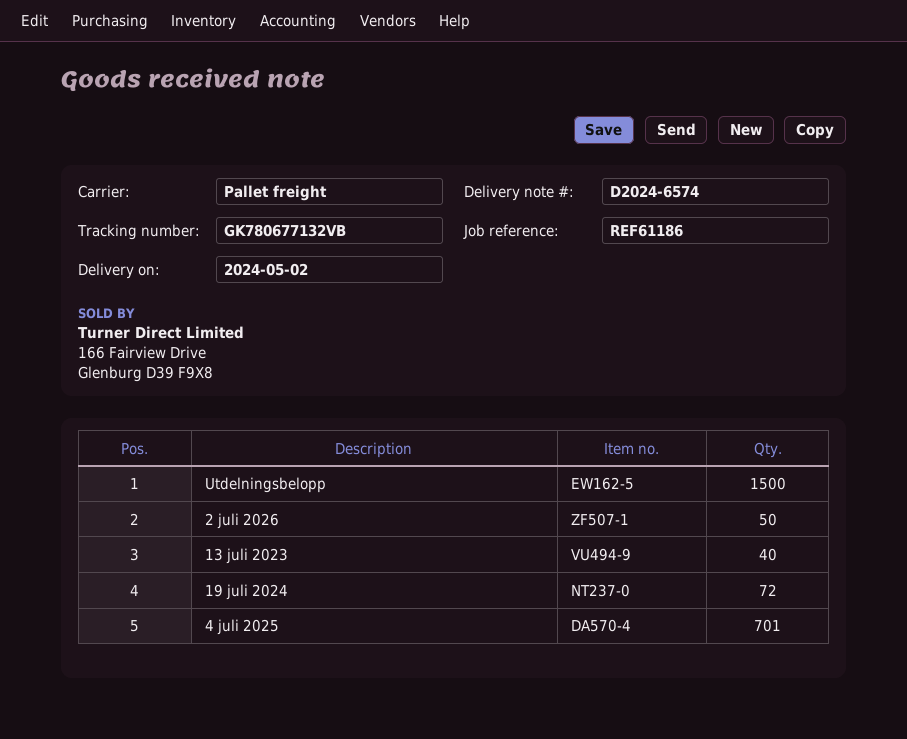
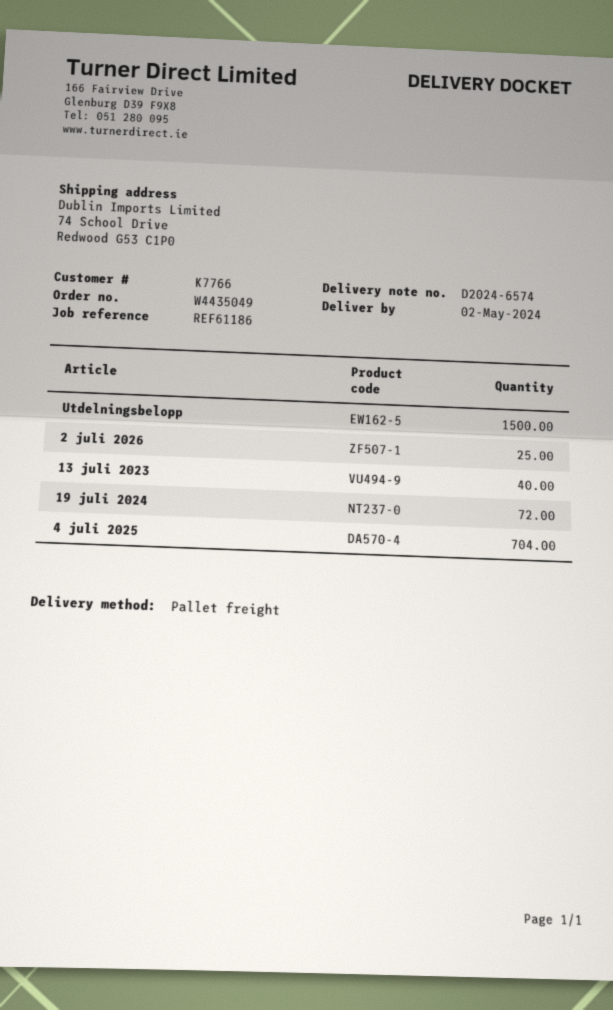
2 juli 2026: 50 -> 25
4 juli 2025: 701 -> 704

